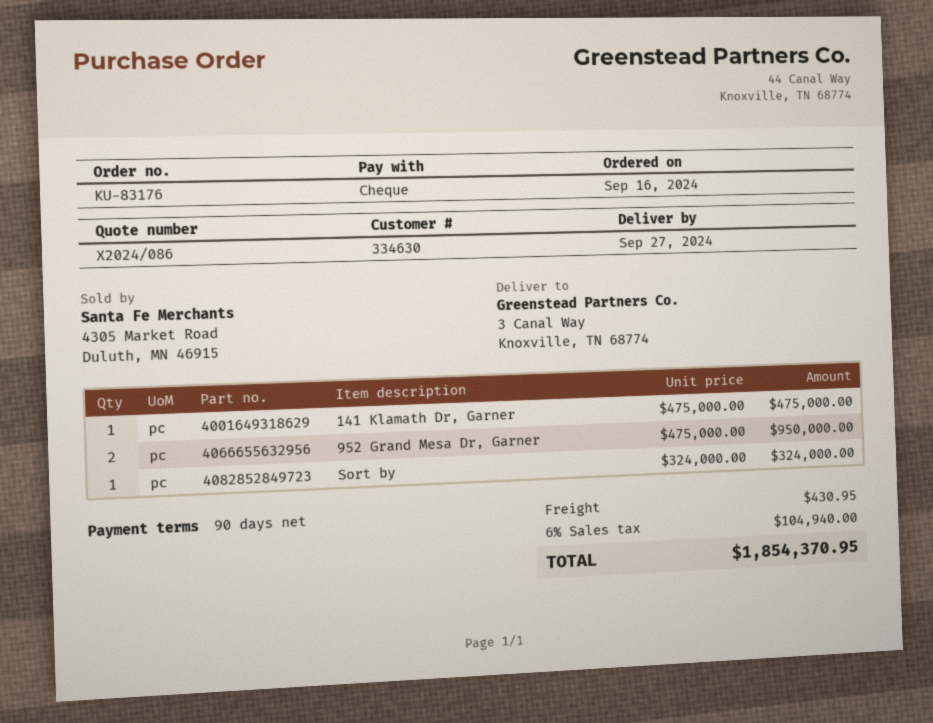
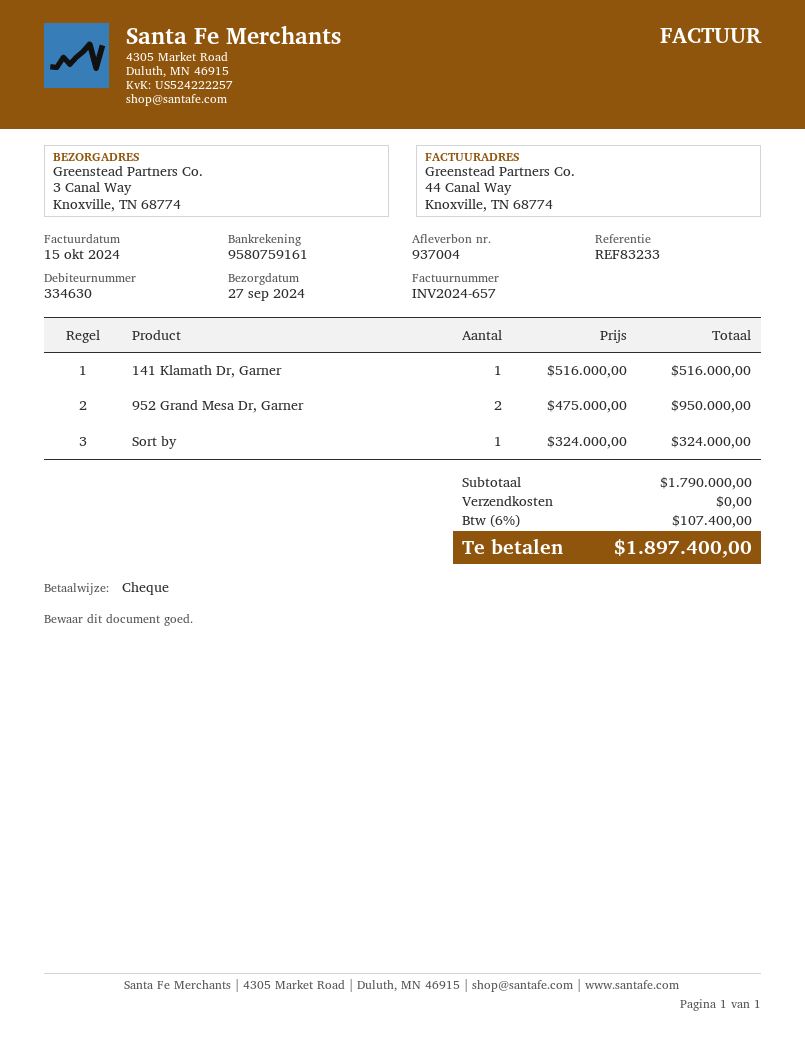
141 Klamath Dr, Garner: 1 x 475000.00 = 475000.00 -> 1 x 516000.00 = 516000.00
shipping: 430.95 -> 0.00
tax: 6% = 104940.00 -> 6% = 107400.00
total: 1854370.95 -> 1897400.00

